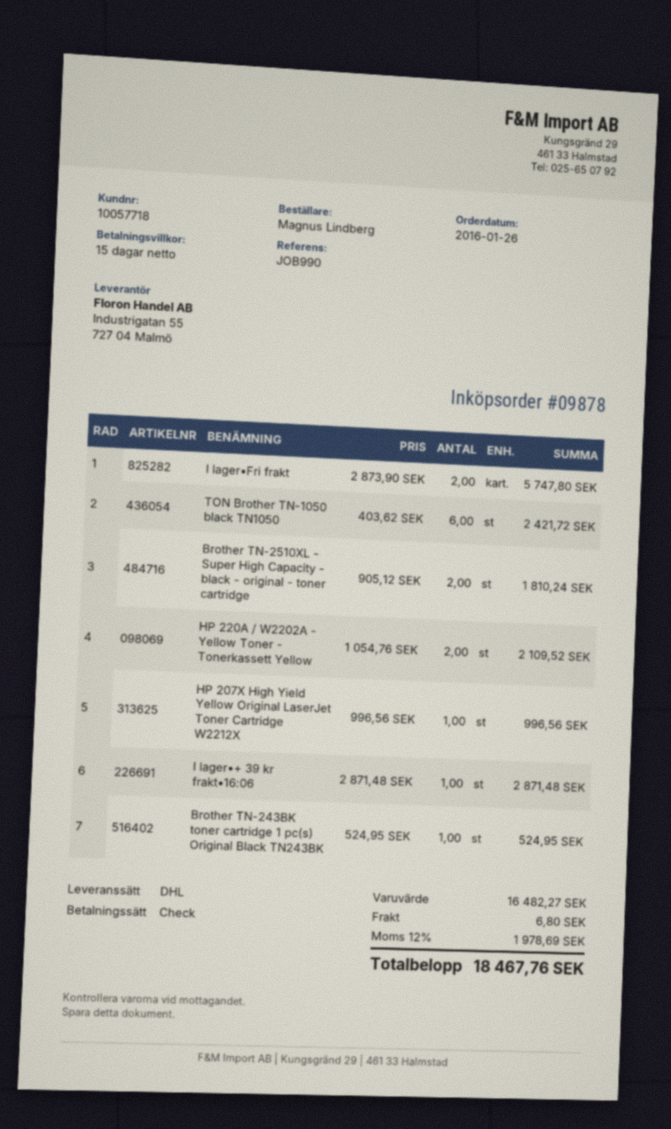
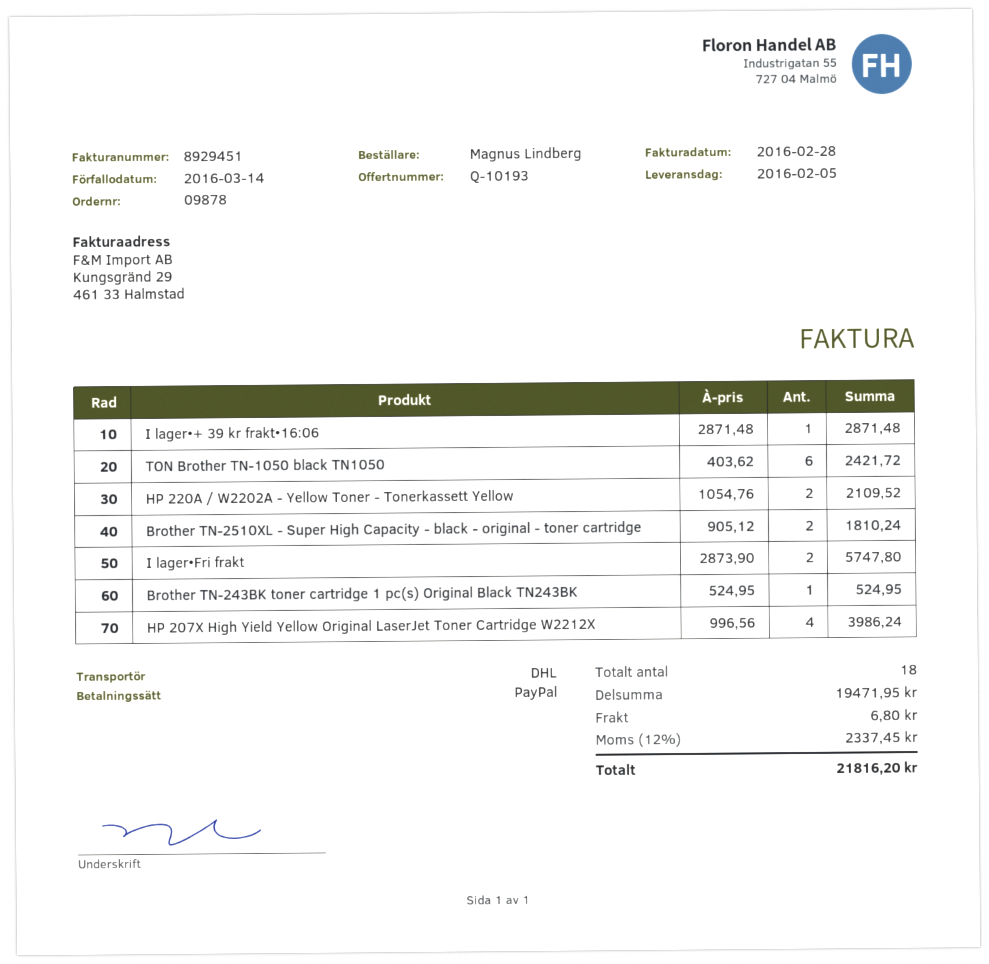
payment method: cheque -> PayPal
HP 207X High Yield Yellow Original LaserJet Toner Cartridge W2212X: 1 x 996.56 = 996.56 -> 4 x 996.56 = 3986.24
subtotal: 16482.27 -> 19471.95
tax: 12% = 1978.69 -> 12% = 2337.45
total: 18467.76 -> 21816.20

